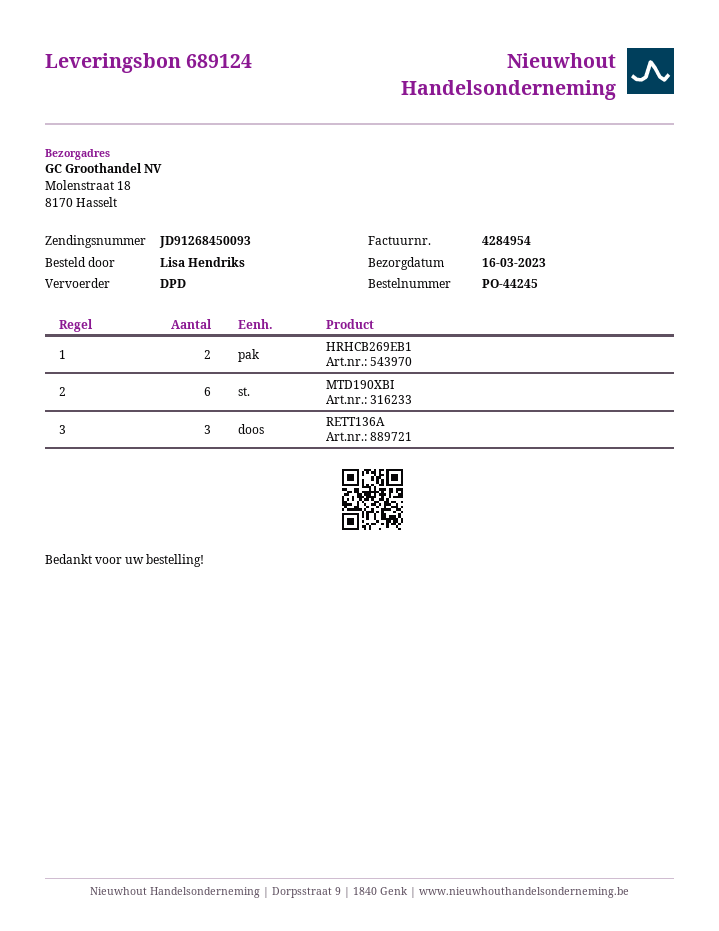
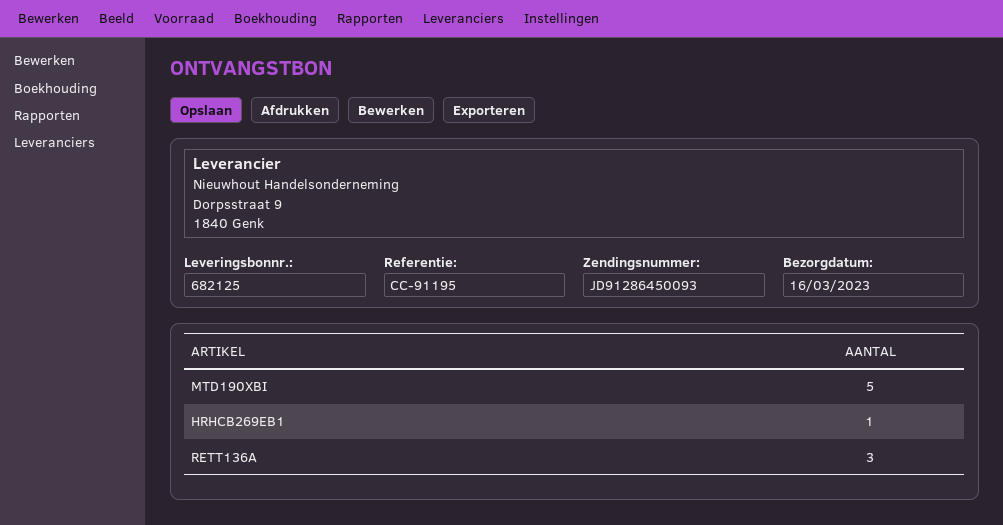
delivery note number: 689124 -> 682125
tracking number: JD91268450093 -> JD91286450093
HRHCB269EB1: 2 -> 1
MTD190XBI: 6 -> 5

